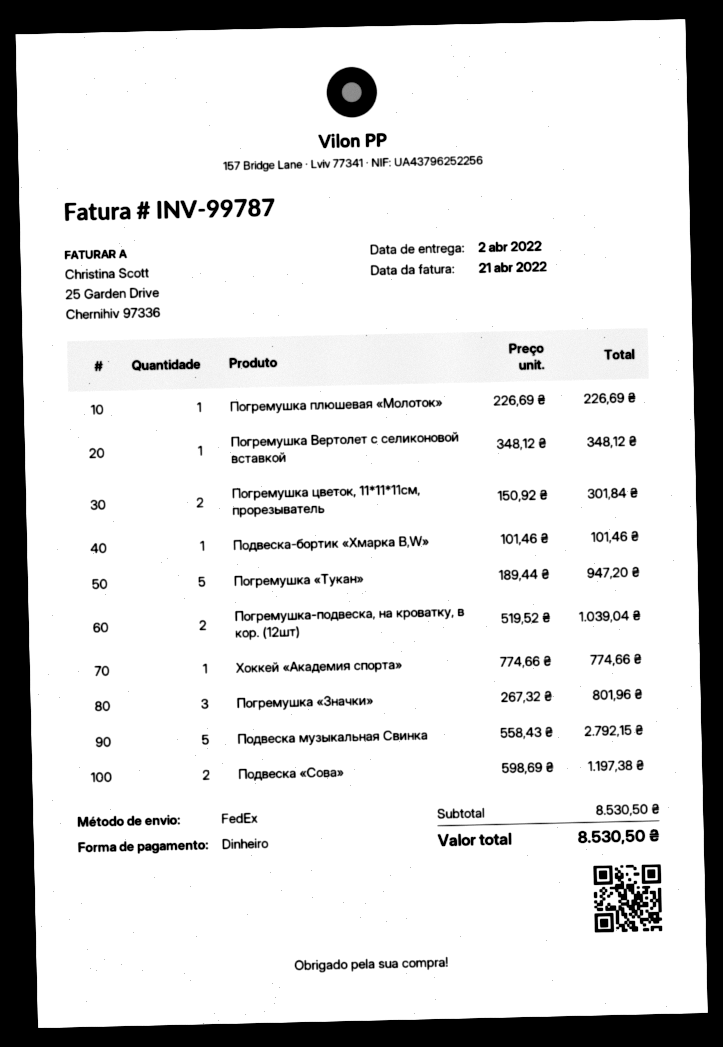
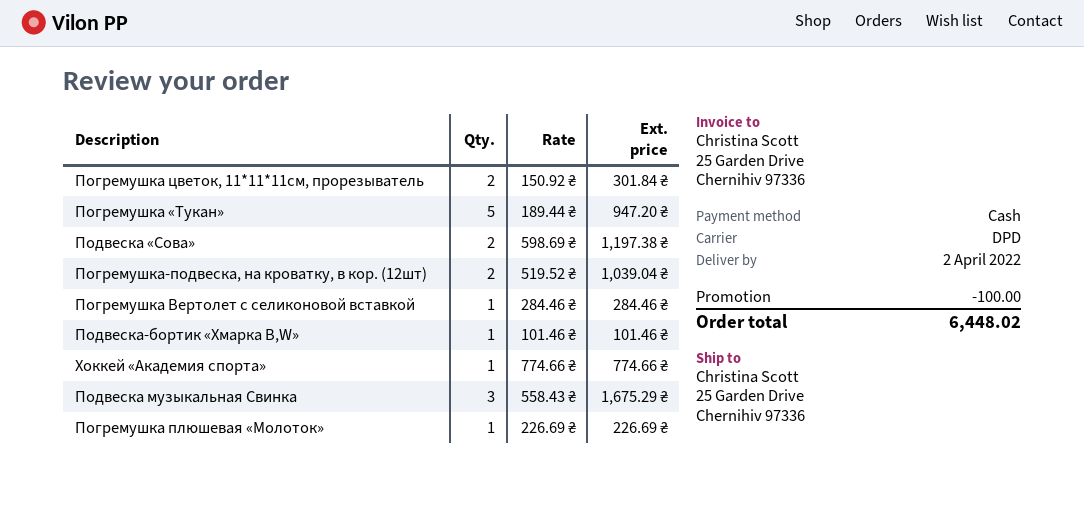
shipping method: FedEx -> DPD
Погремушка Вертолет с селиконовой вставкой: 1 x 348.12 = 348.12 -> 1 x 284.46 = 284.46
Погремушка «Значки»: 3 x 267.32 = 801.96 -> none
Подвеска музыкальная Свинка: 5 x 558.43 = 2792.15 -> 3 x 558.43 = 1675.29
discount: none -> 100.00
total: 8530.50 -> 6448.02

